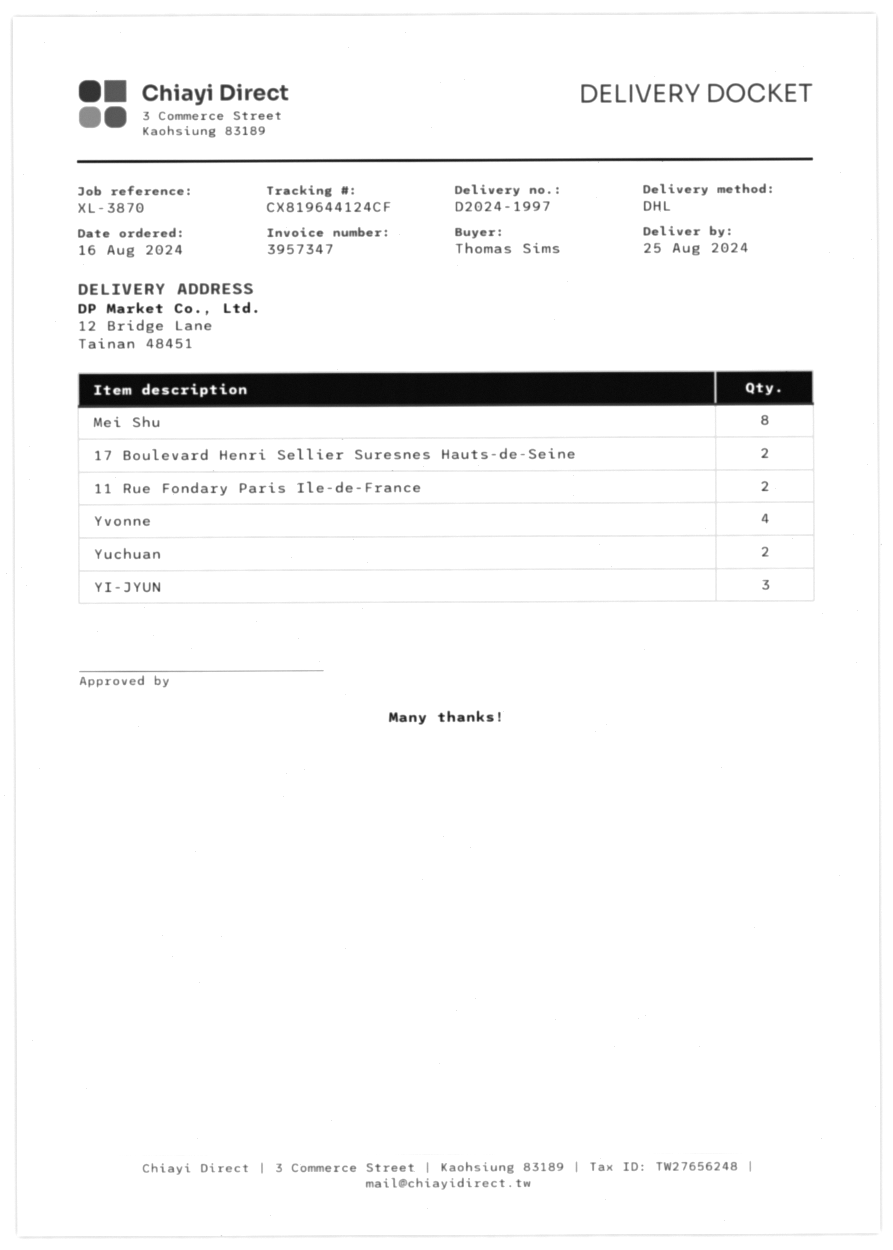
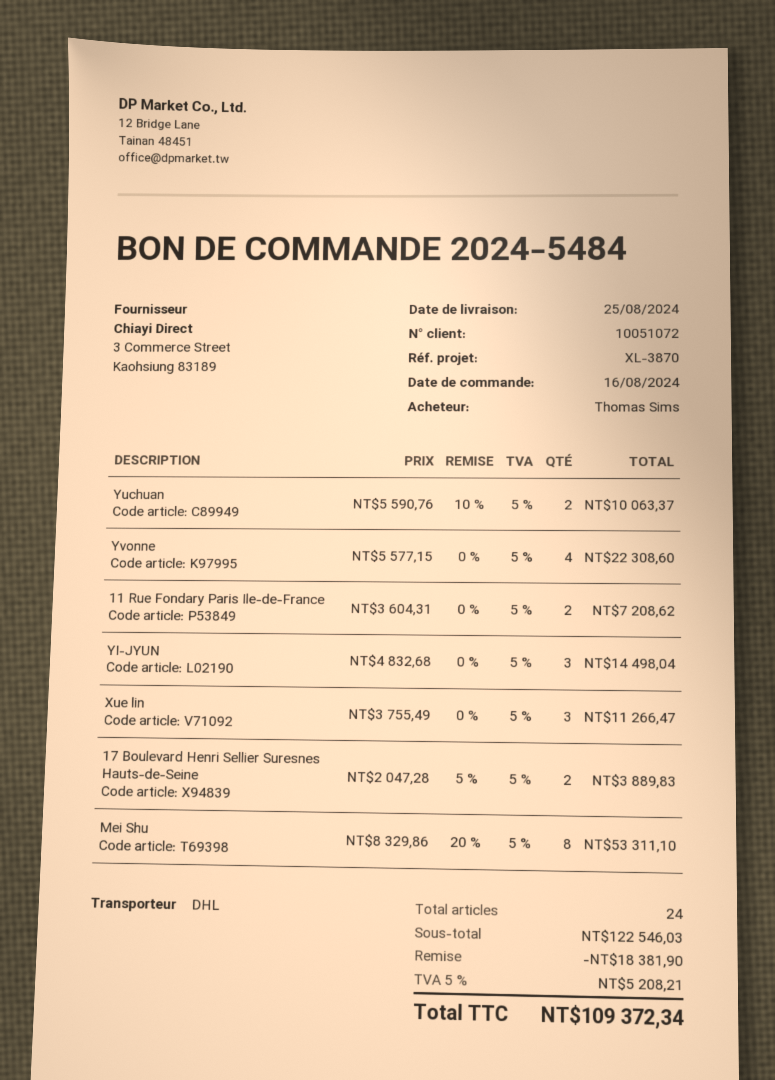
Xue lin: none -> 3

